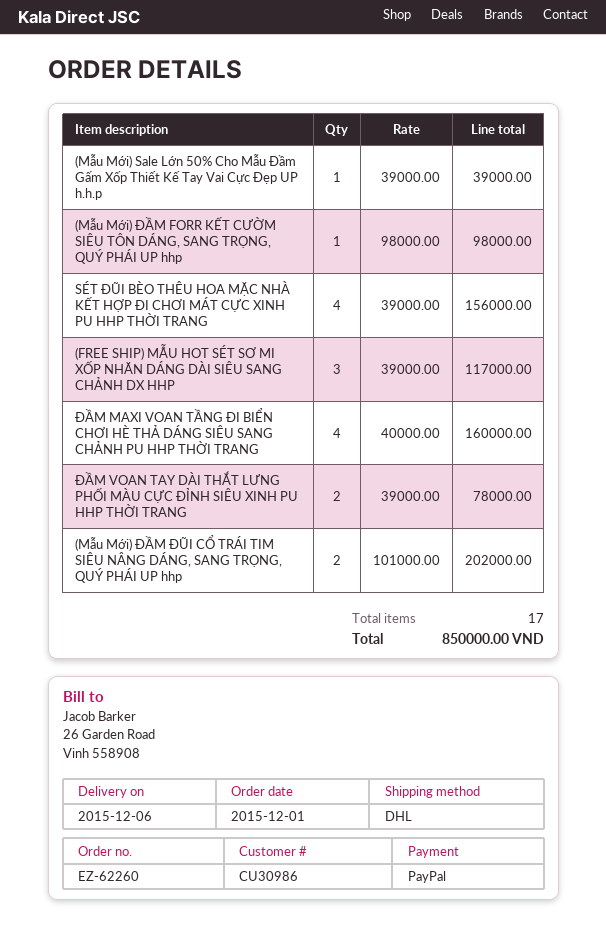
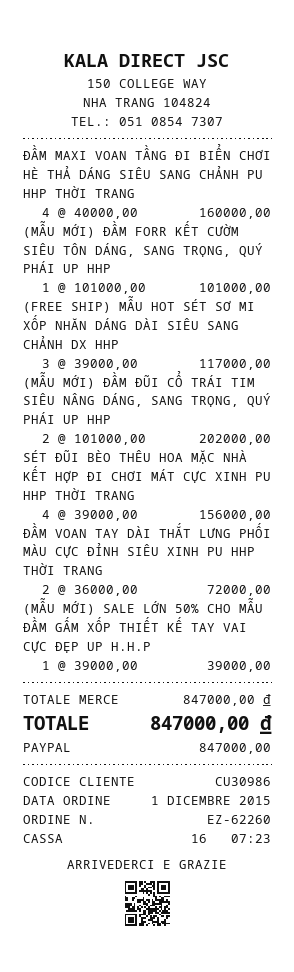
(Mẫu Mới) ĐẦM FORR KẾT CƯỜM SIÊU TÔN DÁNG, SANG TRỌNG, QUÝ PHÁI UP hhp: 1 x 98000.00 = 98000.00 -> 1 x 101000.00 = 101000.00
ĐẦM VOAN TAY DÀI THẮT LƯNG PHỐI MÀU CỰC ĐỈNH SIÊU XINH PU HHP THỜI TRANG: 2 x 39000.00 = 78000.00 -> 2 x 36000.00 = 72000.00
total: 850000.00 -> 847000.00

